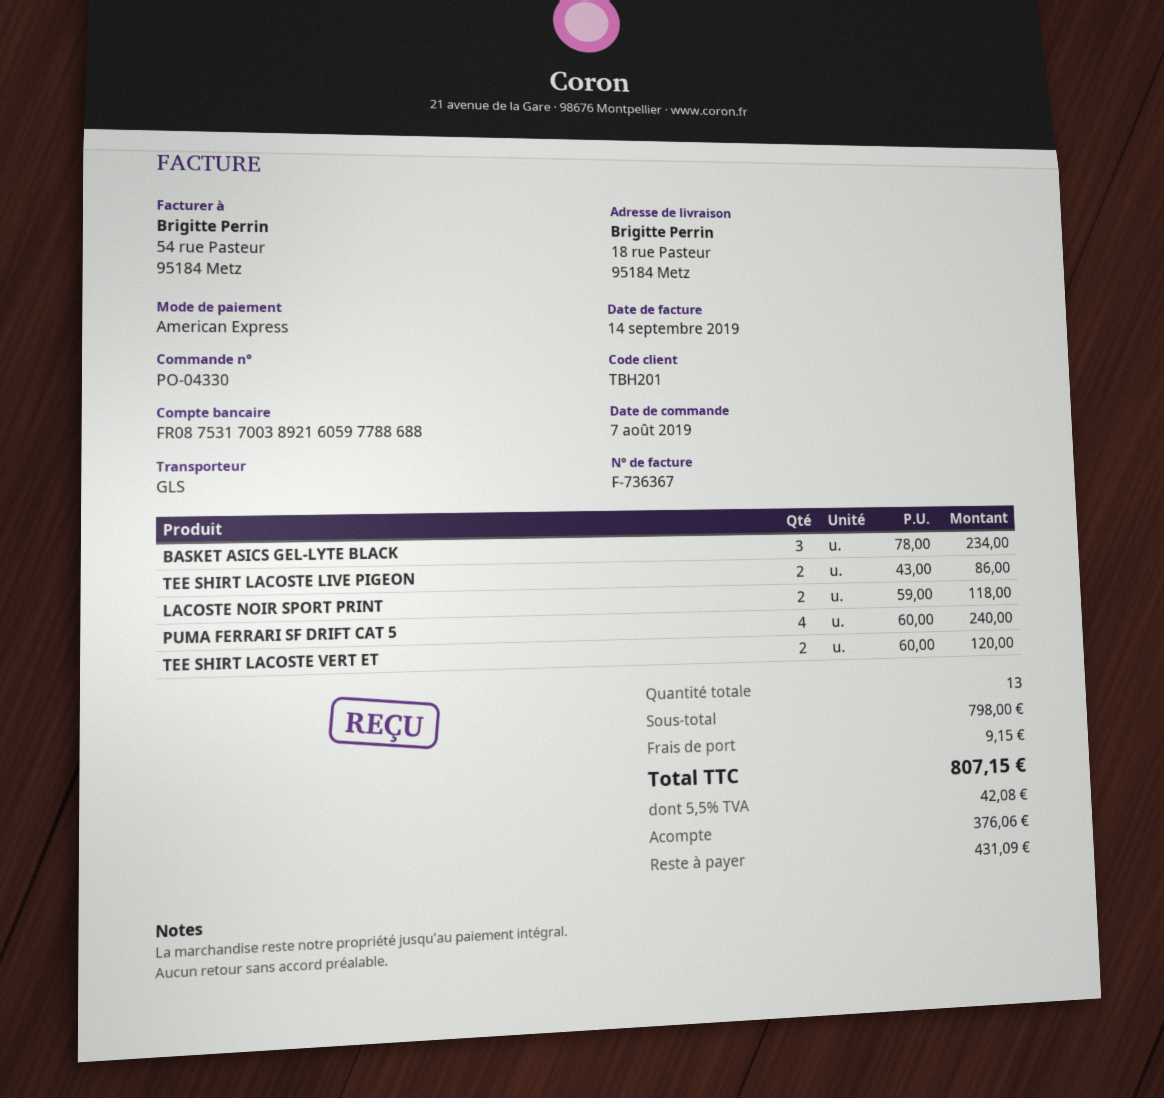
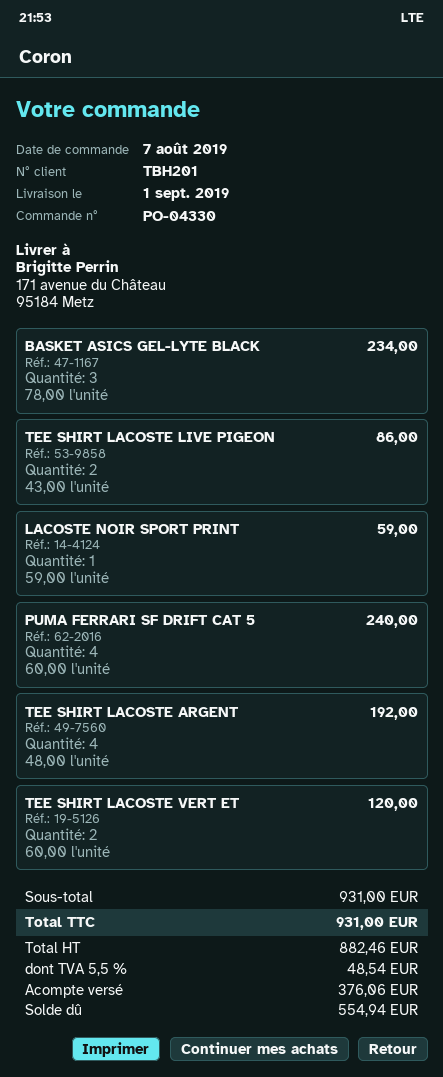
ship to: 18 rue Pasteur, 95184 Metz -> 171 avenue du Château, 95184 Metz
LACOSTE NOIR SPORT PRINT: 2 x 59.00 = 118.00 -> 1 x 59.00 = 59.00
TEE SHIRT LACOSTE ARGENT: none -> 4 x 48.00 = 192.00
subtotal: 798.00 -> 931.00
shipping: 9.15 -> none
tax: 5.5% = 42.08 -> 5.5% = 48.54
total: 807.15 -> 931.00
balance: 431.09 -> 554.94

